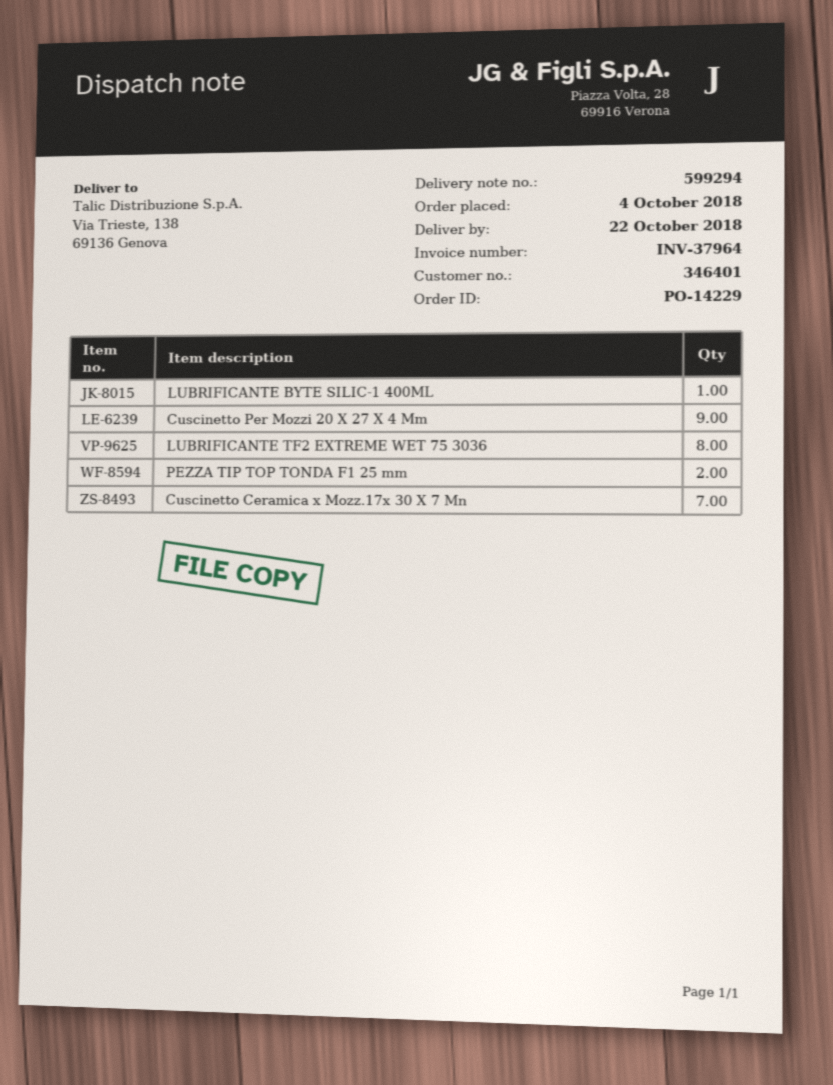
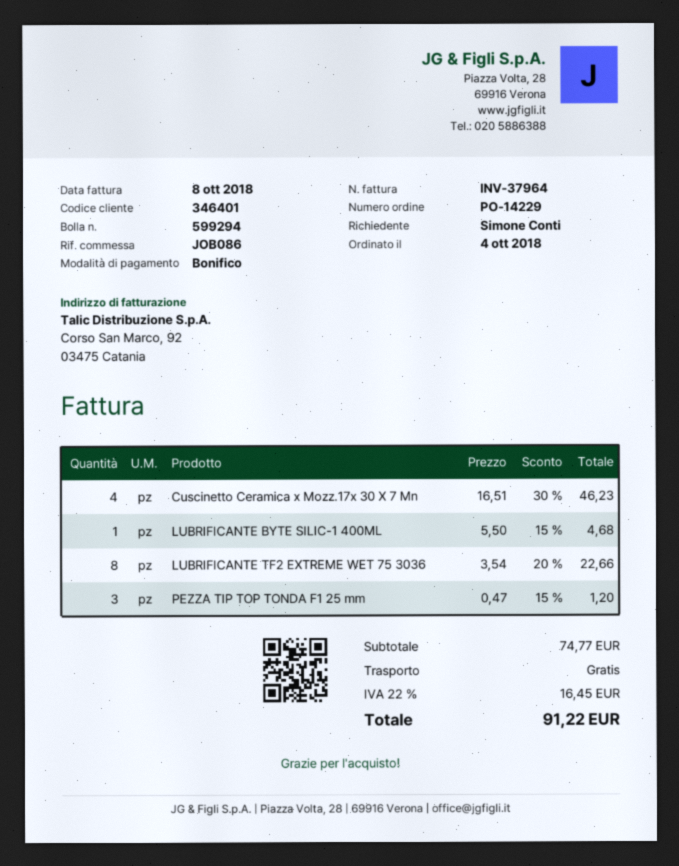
Cuscinetto Per Mozzi 20 X 27 X 4 Mm: 9 -> none
PEZZA TIP TOP TONDA F1 25 mm: 2 -> 3
Cuscinetto Ceramica x Mozz.17x 30 X 7 Mn: 7 -> 4

